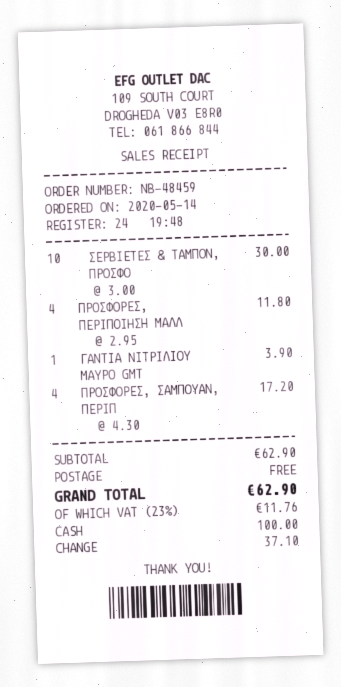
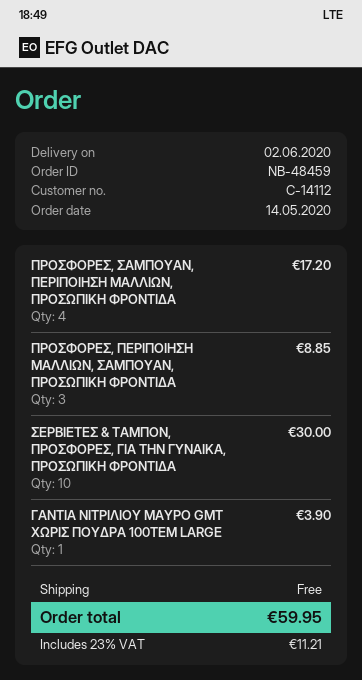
ΠΡΟΣΦΟΡΕΣ, ΠΕΡΙΠΟΙΗΣΗ ΜΑΛΛ: 4 for 11.80 -> 3 for 8.85
tax: 23% = 11.76 -> 23% = 11.21
total: 62.90 -> 59.95

